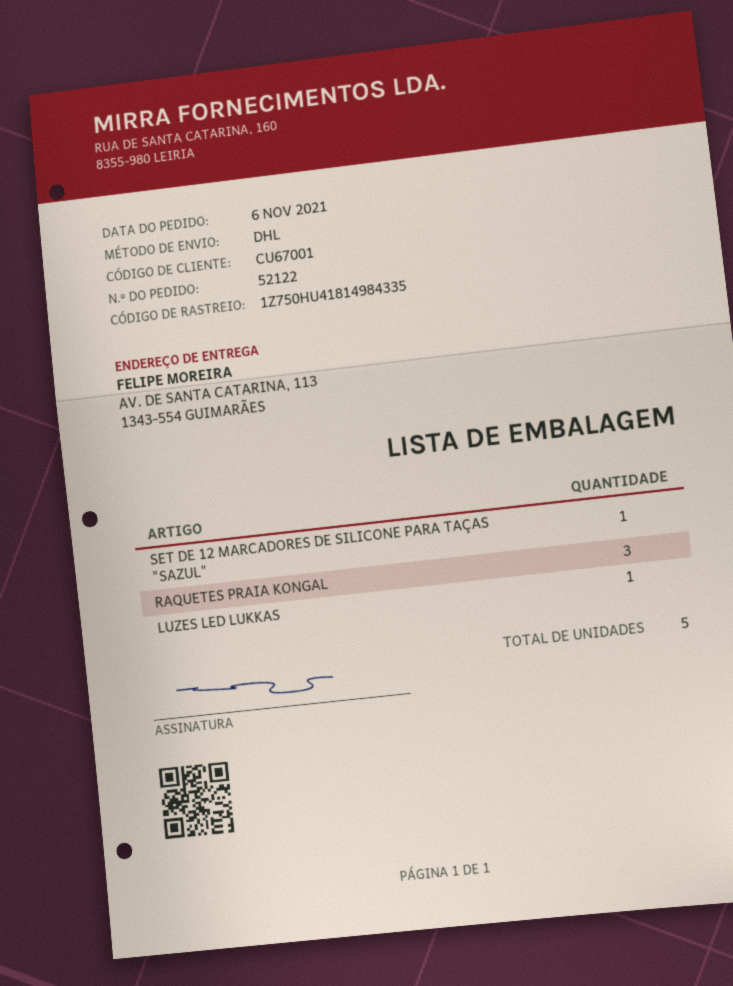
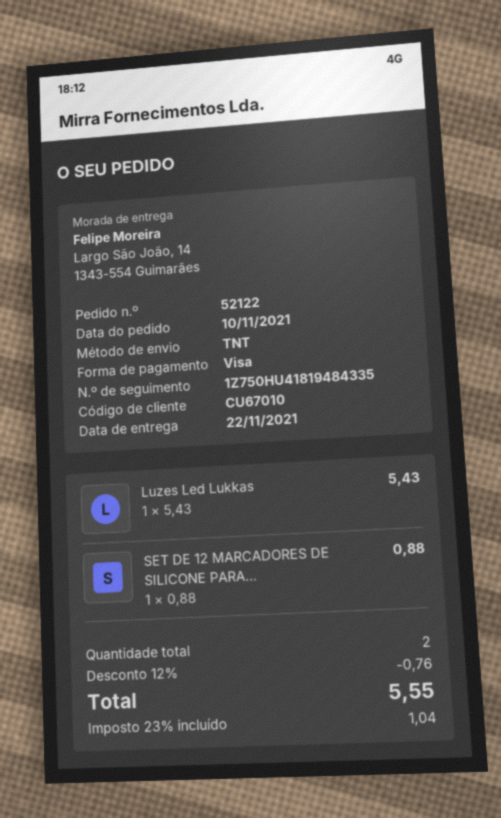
order date: 2021-11-06 -> 2021-11-10
customer number: CU67001 -> CU67010
shipping method: DHL -> TNT
tracking number: 1Z750HU41814984335 -> 1Z750HU41819484335
ship to: AV. DE SANTA CATARINA, 113, 1343-554 GUIMARÃES -> Largo São João, 14, 1343-554 Guimarães
RAQUETES PRAIA KONGAL: 3 -> none
total quantity: 5 -> 2

